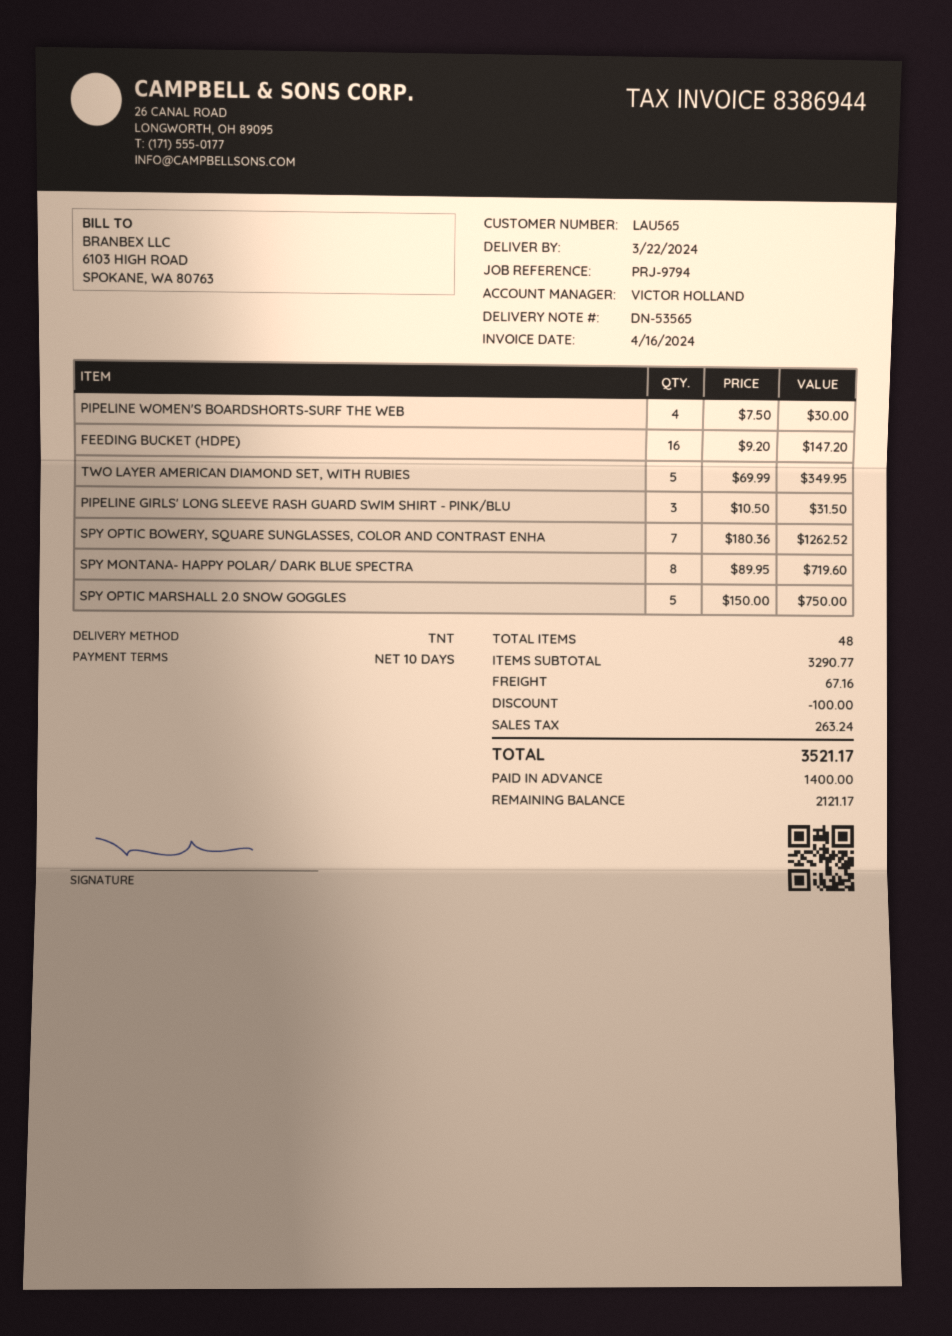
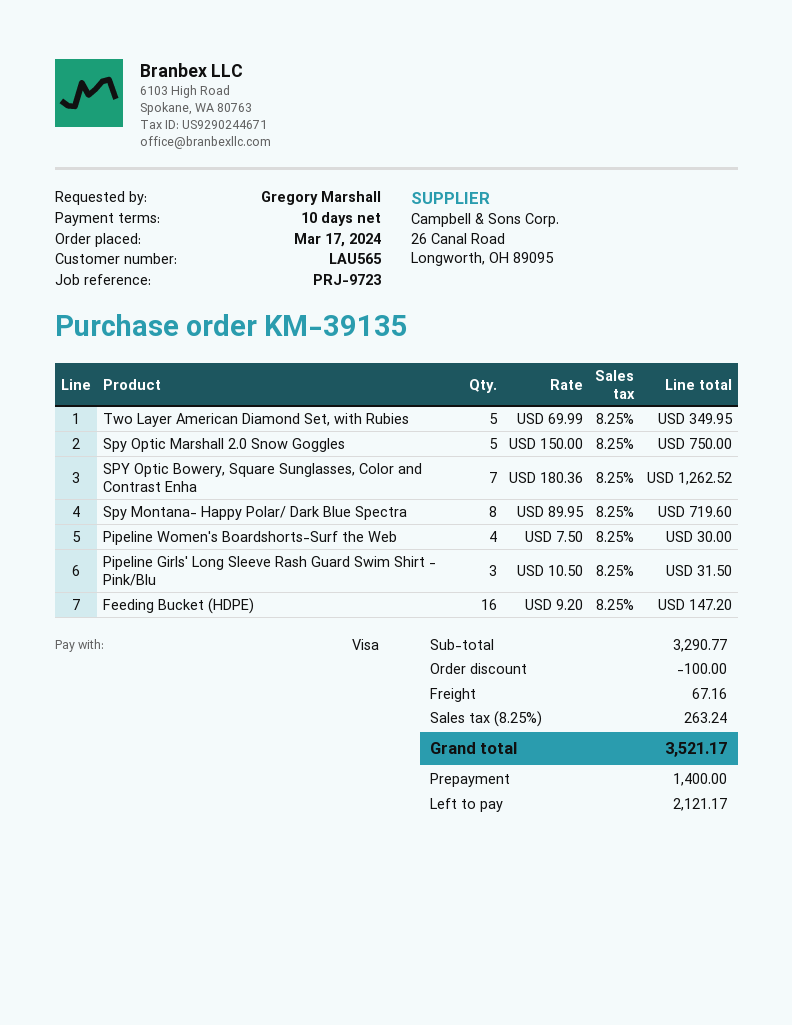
reference: PRJ-9794 -> PRJ-9723

